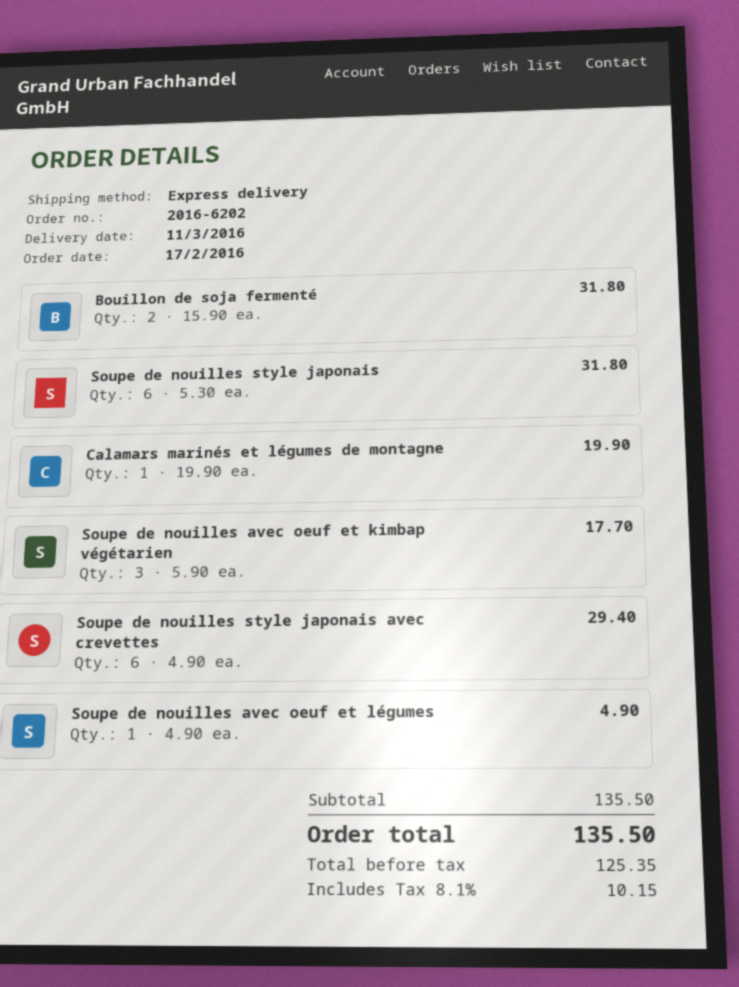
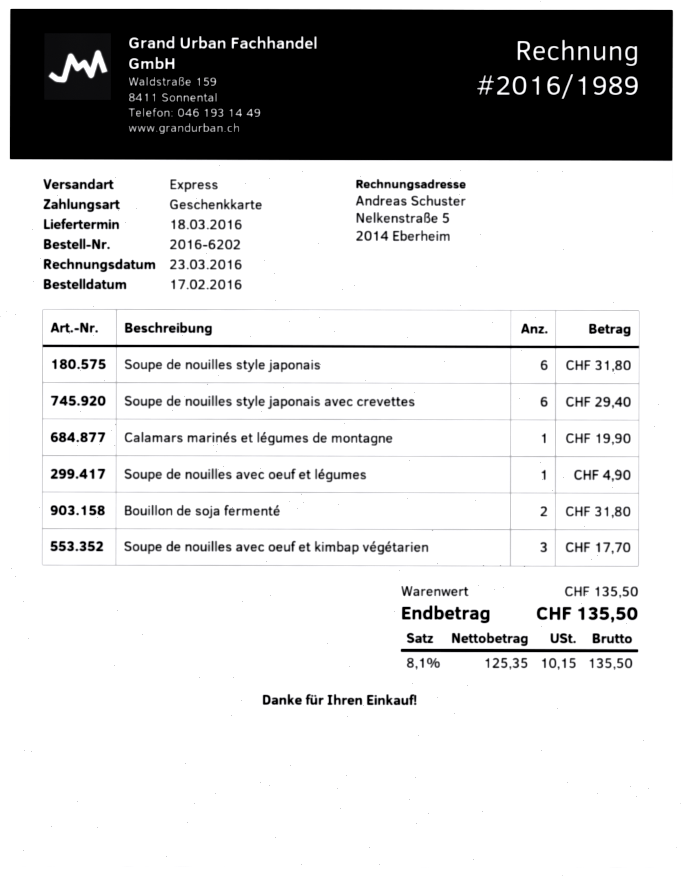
delivery date: 2016-03-11 -> 2016-03-18

